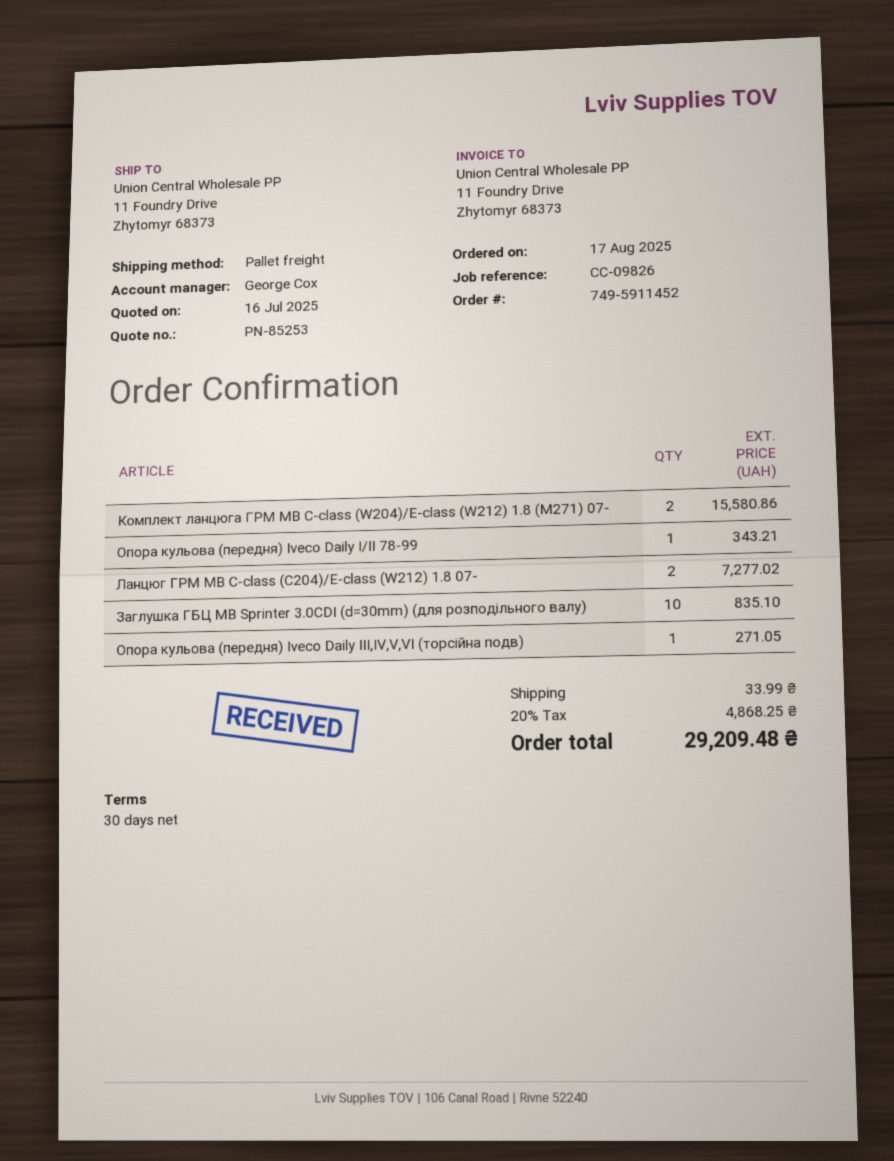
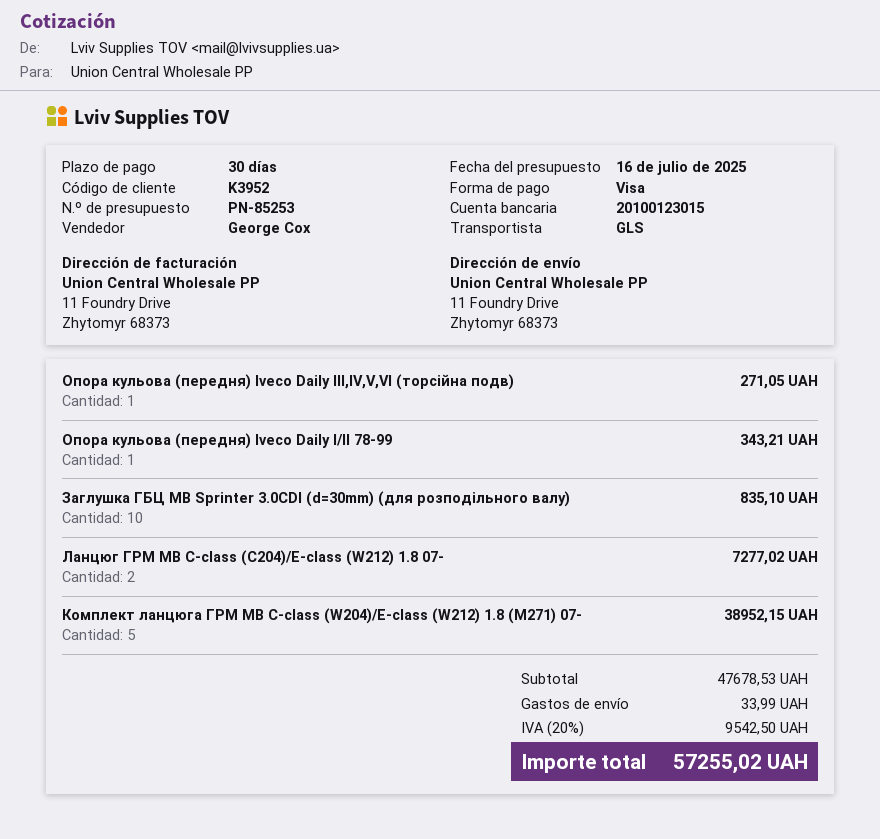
shipping method: pallet freight -> GLS
Комплект ланцюга ГРМ MB C-class (W204)/E-class (W212) 1.8 (M271) 07-: 2 for 15580.86 -> 5 for 38952.15
tax: 20% = 4868.25 -> 20% = 9542.50
total: 29209.48 -> 57255.02

